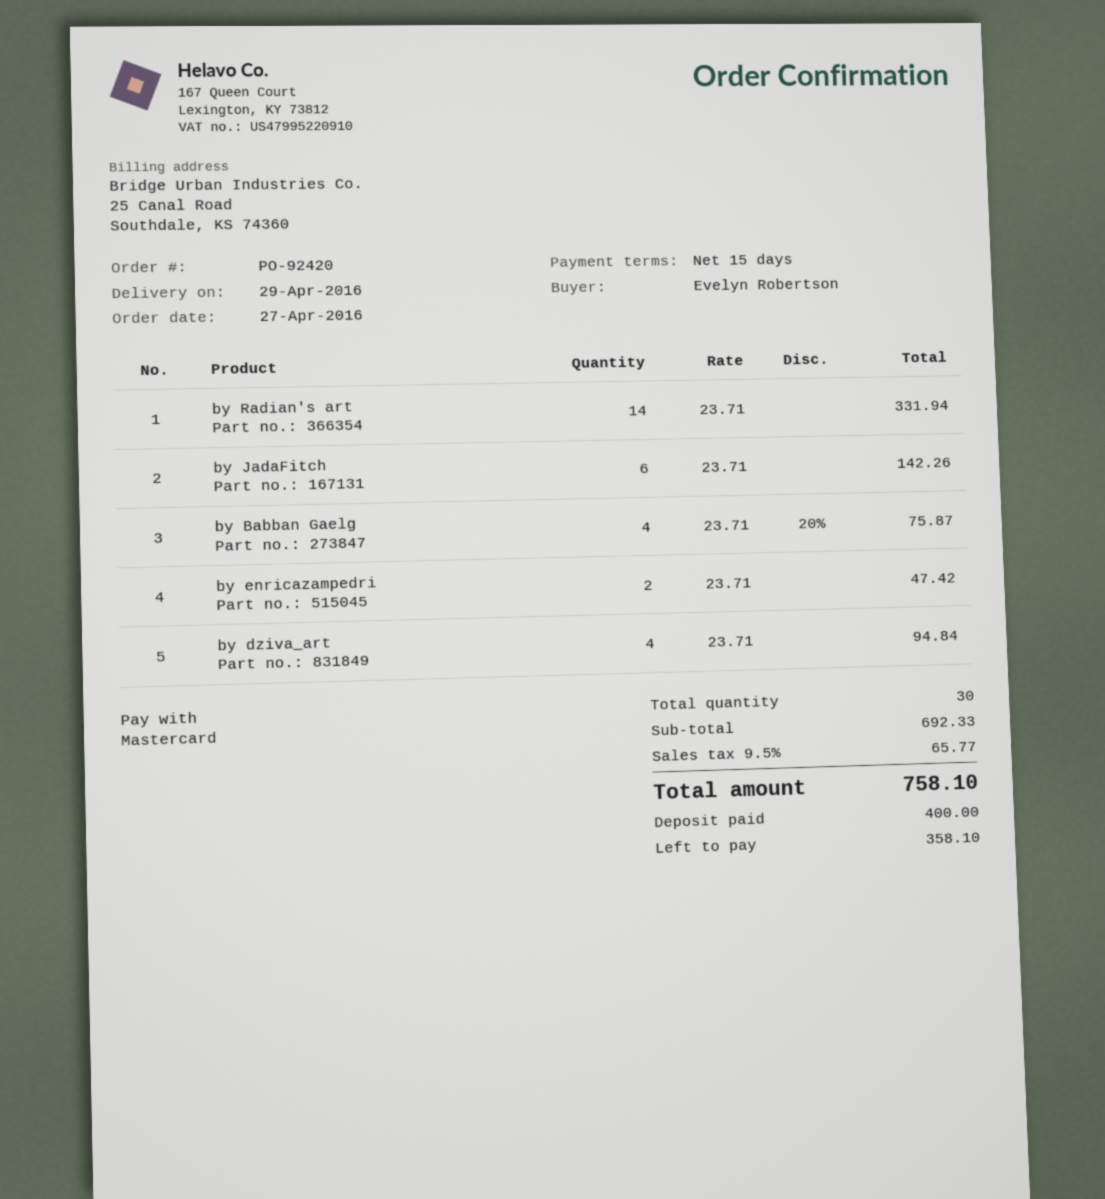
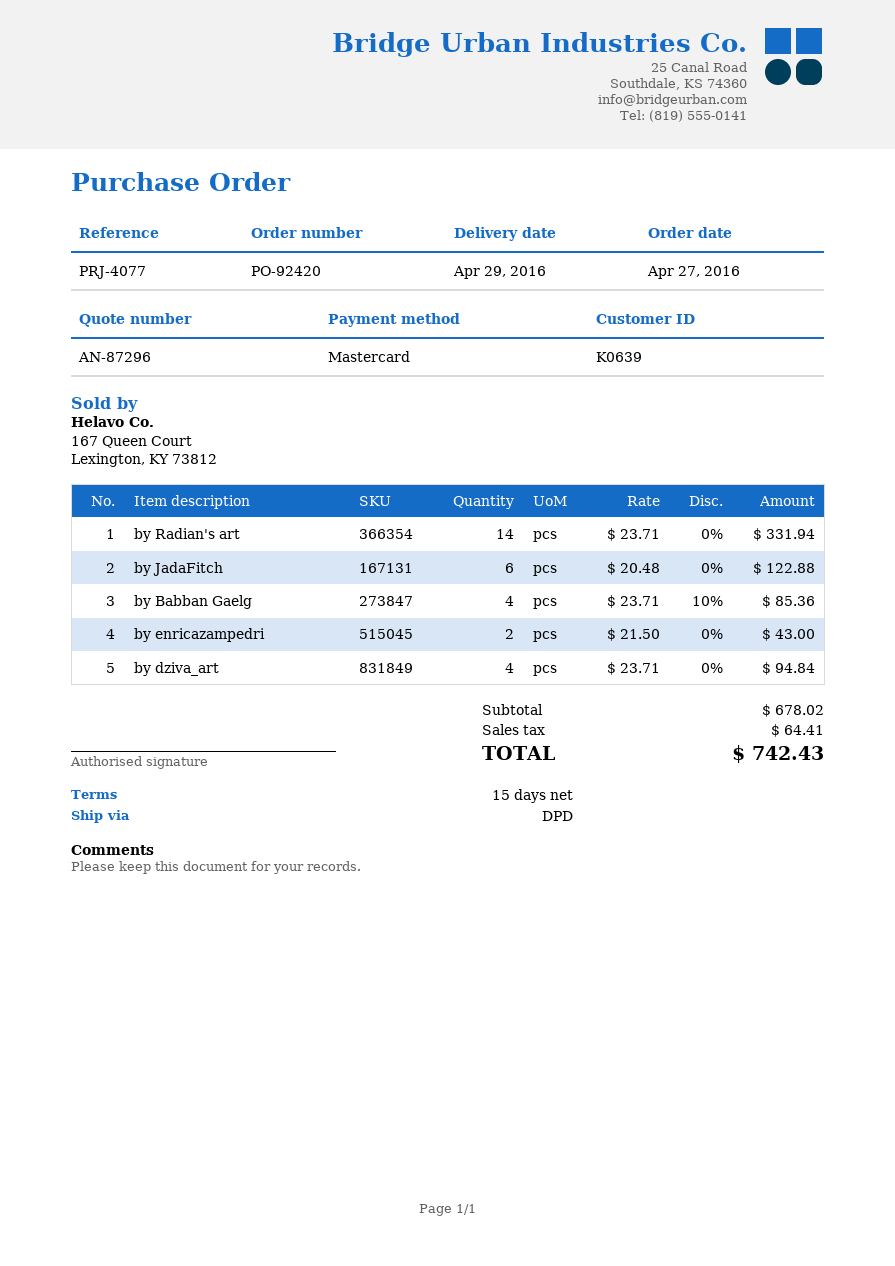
by JadaFitch: 6 x 23.71 = 142.26 -> 6 x 20.48 = 122.88
by Babban Gaelg: 4 x 23.71 - 20% = 75.87 -> 4 x 23.71 - 10% = 85.36
by enricazampedri: 2 x 23.71 = 47.42 -> 2 x 21.50 = 43.00
subtotal: 692.33 -> 678.02
tax: 65.77 -> 64.41
total: 758.10 -> 742.43

